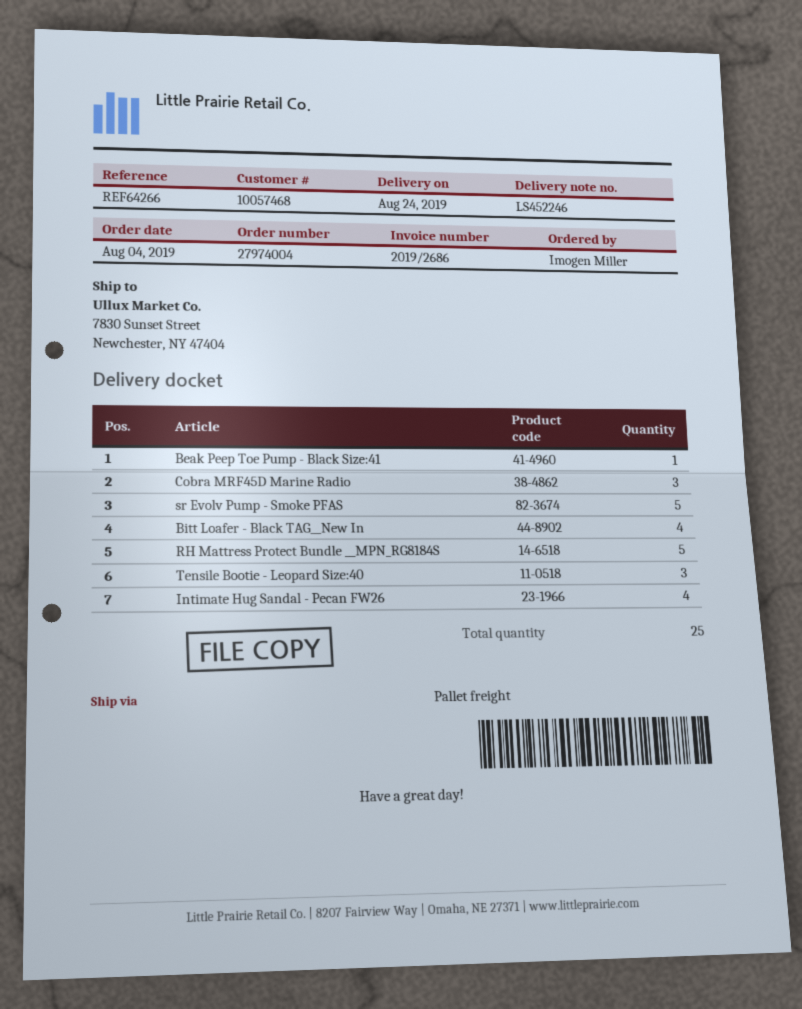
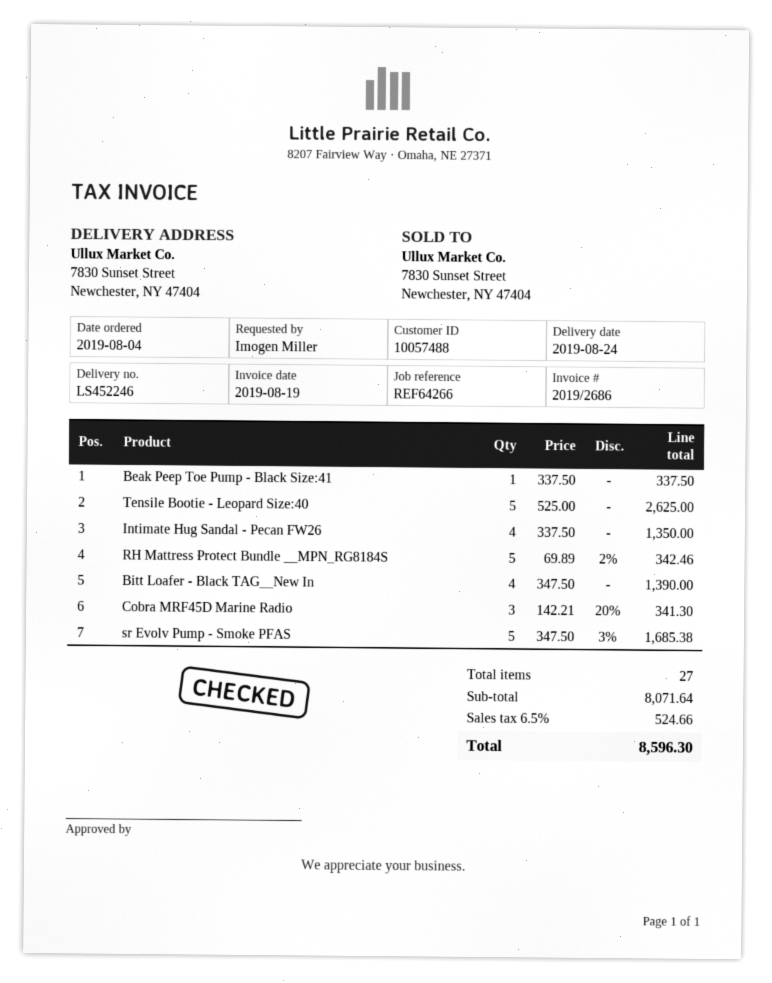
customer number: 10057468 -> 10057488
Tensile Bootie - Leopard Size:40: 3 -> 5
total quantity: 25 -> 27

